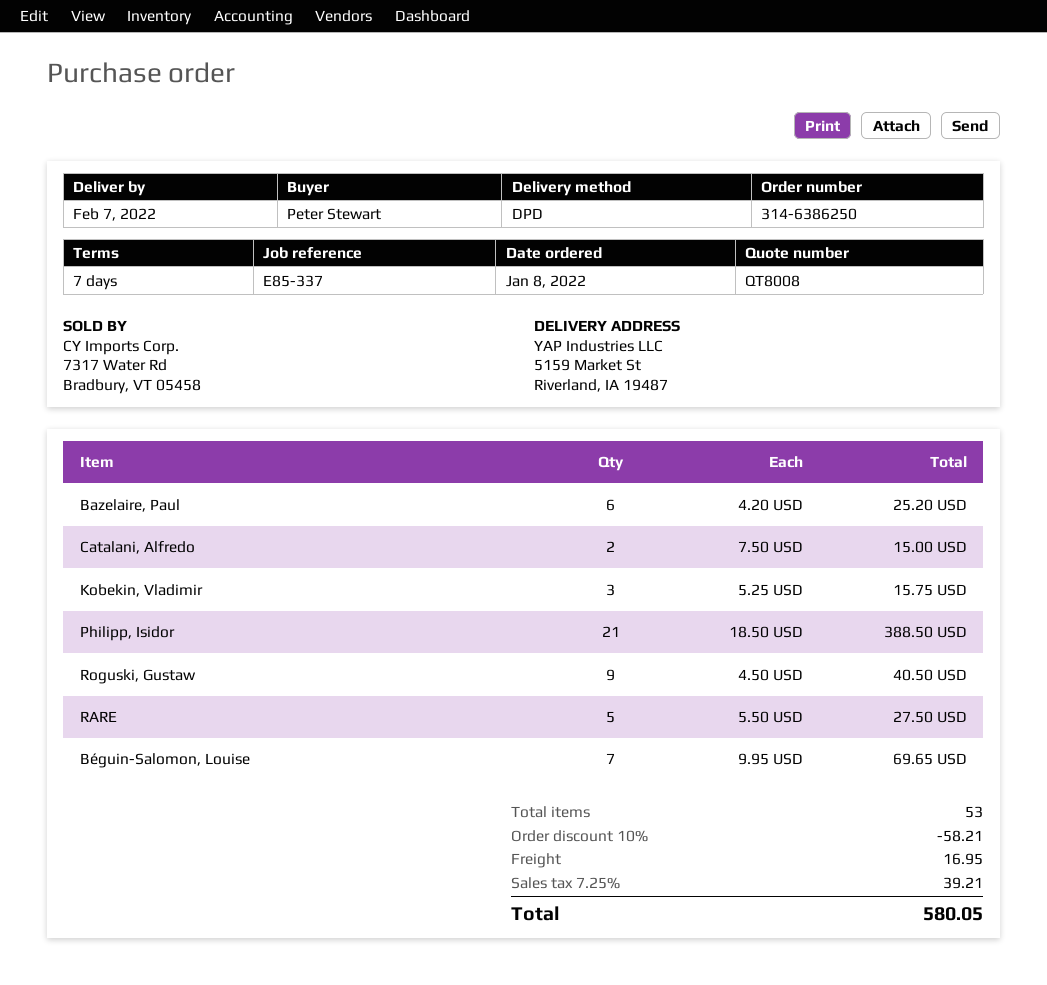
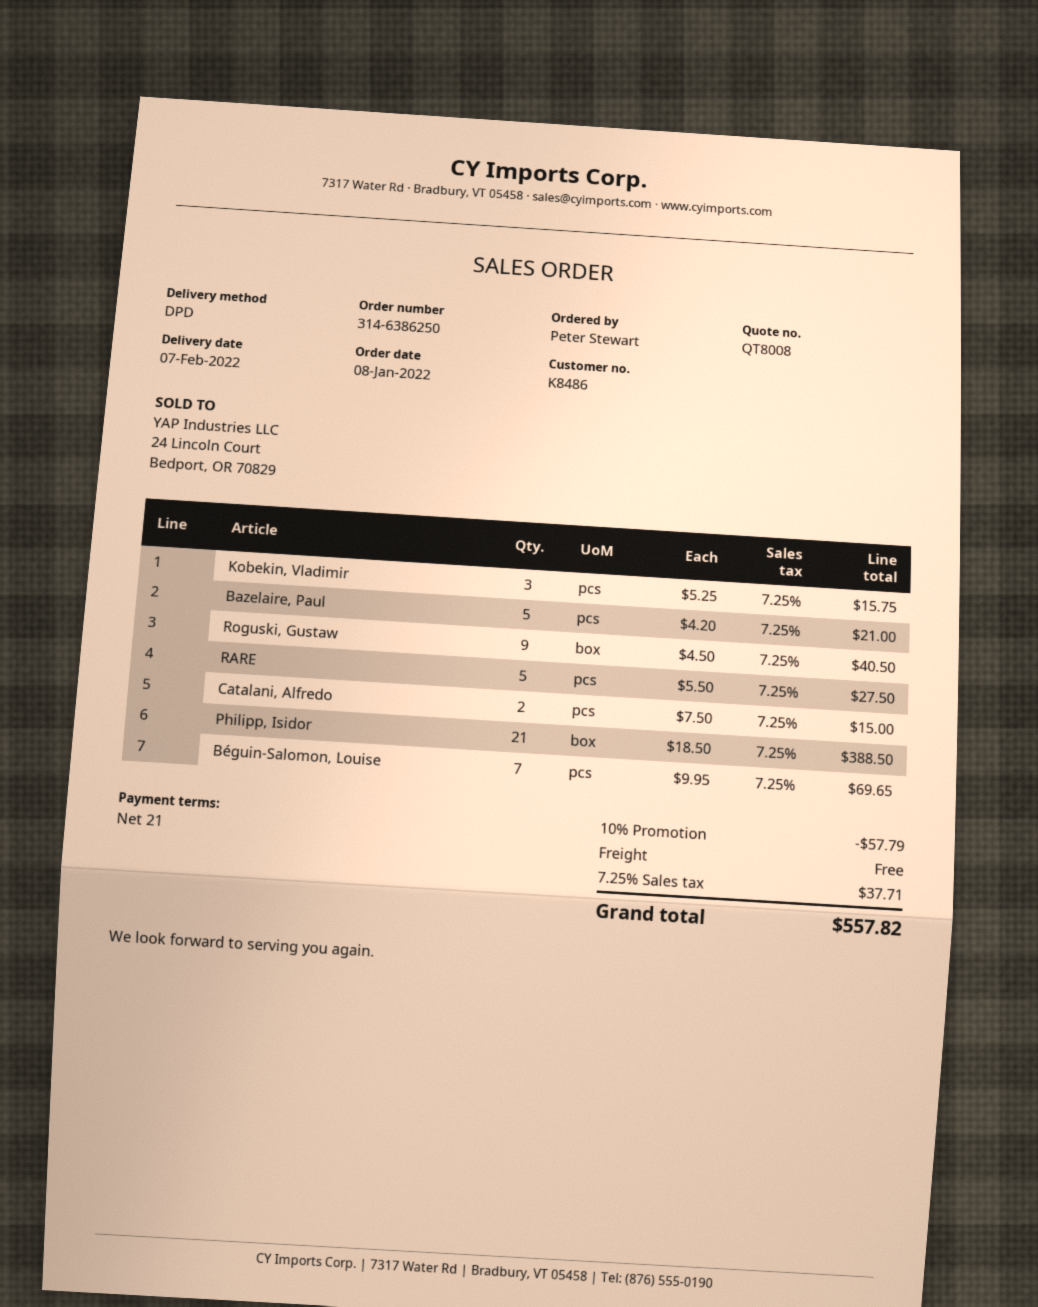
payment terms: 7 days -> 21 days
Bazelaire, Paul: 6 x 4.20 = 25.20 -> 5 x 4.20 = 21.00
discount: 10% = 58.21 -> 10% = 57.79
shipping: 16.95 -> 0.00
tax: 7.25% = 39.21 -> 7.25% = 37.71
total: 580.05 -> 557.82

